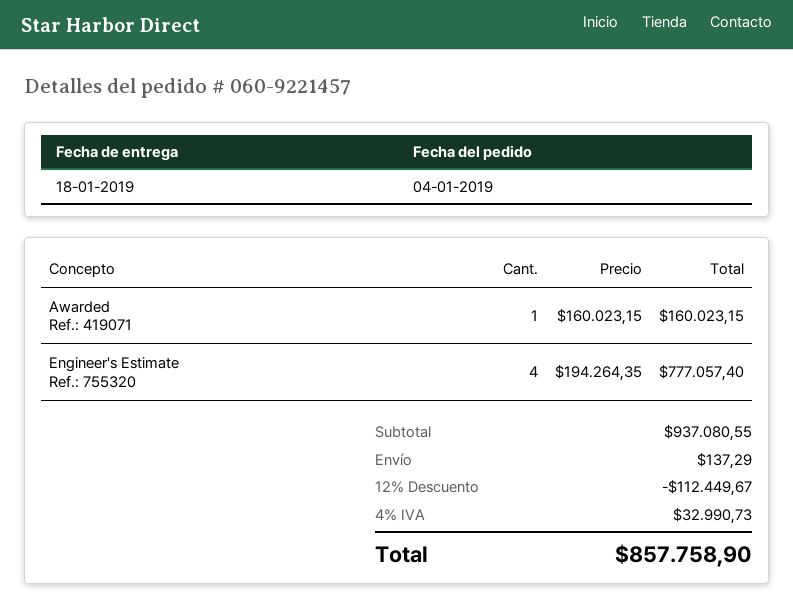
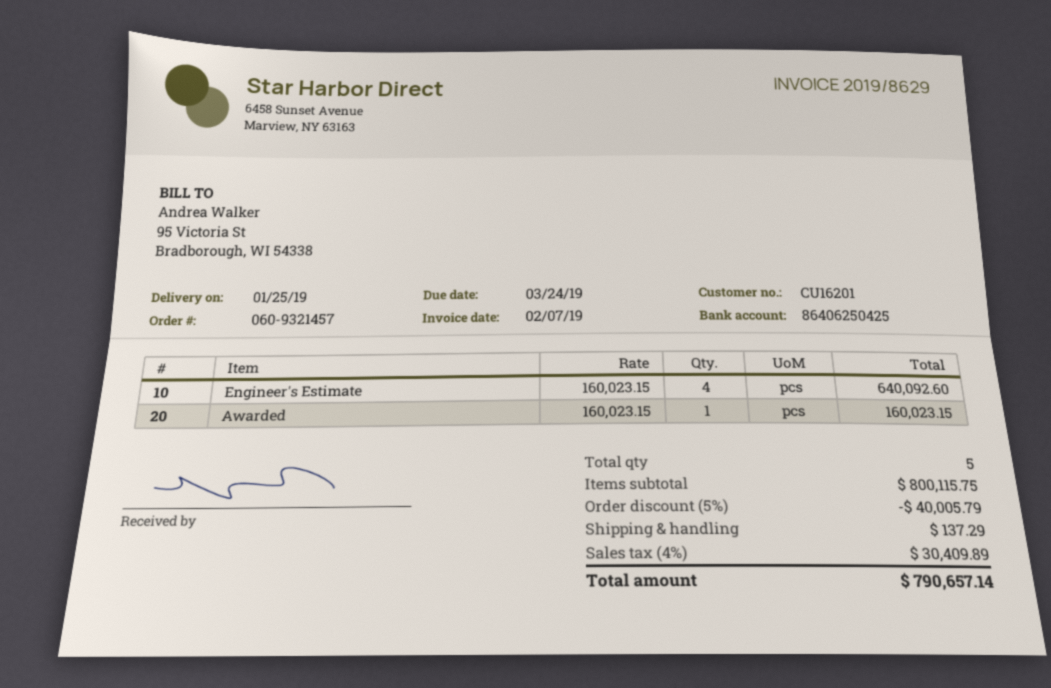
order number: 060-9221457 -> 060-9321457
delivery date: 2019-01-18 -> 2019-01-25
Engineer's Estimate: 4 x 194264.35 = 777057.40 -> 4 x 160023.15 = 640092.60
subtotal: 937080.55 -> 800115.75
discount: 12% = 112449.67 -> 5% = 40005.79
tax: 4% = 32990.73 -> 4% = 30409.89
total: 857758.90 -> 790657.14

